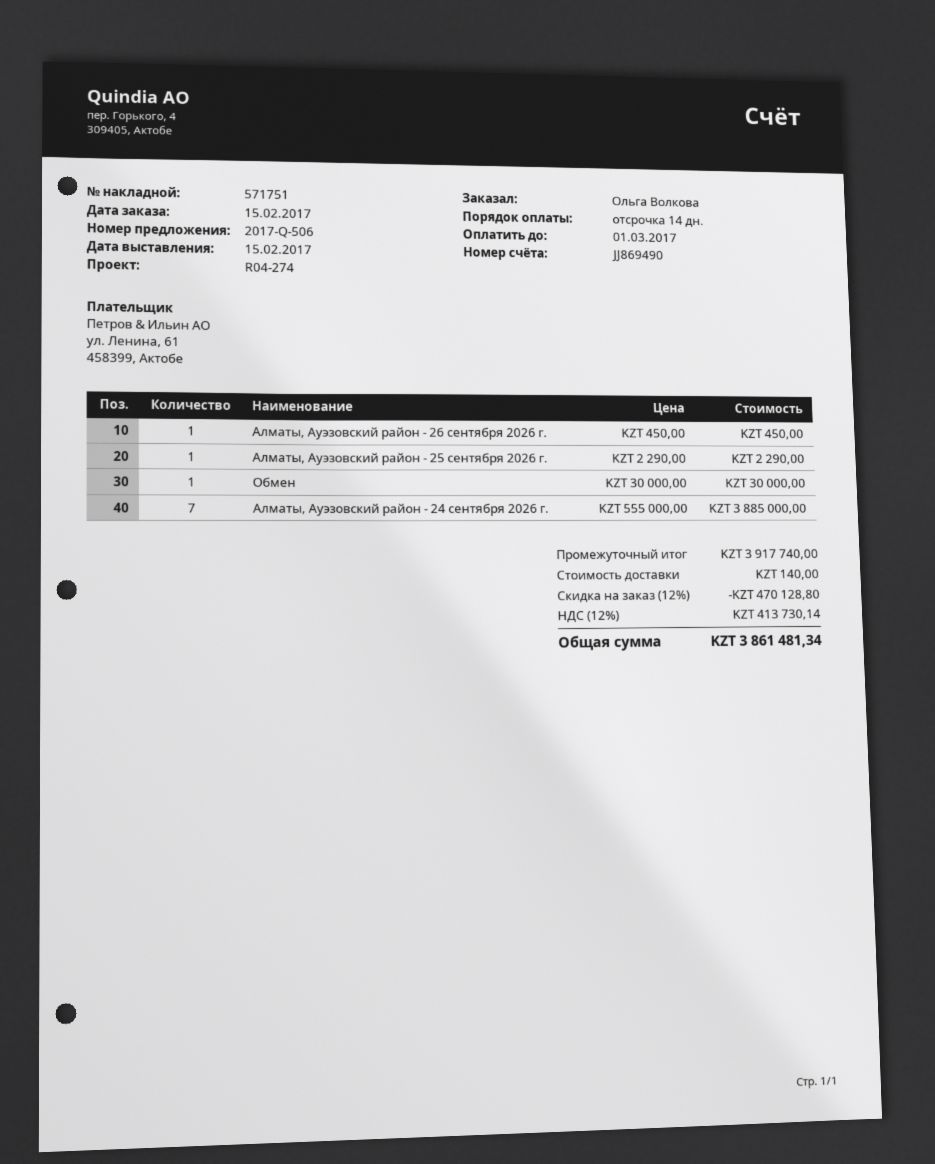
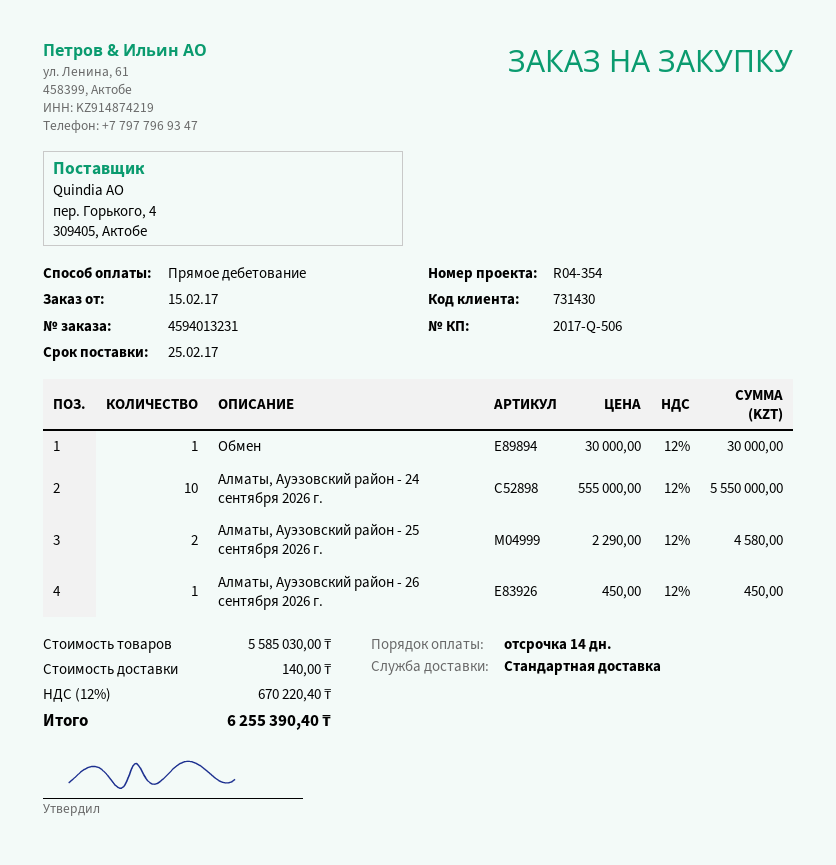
reference: R04-274 -> R04-354
Алматы, Ауэзовский район - 25 сентября 2026 г.: 1 x 2290.00 = 2290.00 -> 2 x 2290.00 = 4580.00
Алматы, Ауэзовский район - 24 сентября 2026 г.: 7 x 555000.00 = 3885000.00 -> 10 x 555000.00 = 5550000.00
subtotal: 3917740.00 -> 5585030.00
discount: 12% = 470128.80 -> none
tax: 12% = 413730.14 -> 12% = 670220.40
total: 3861481.34 -> 6255390.40

